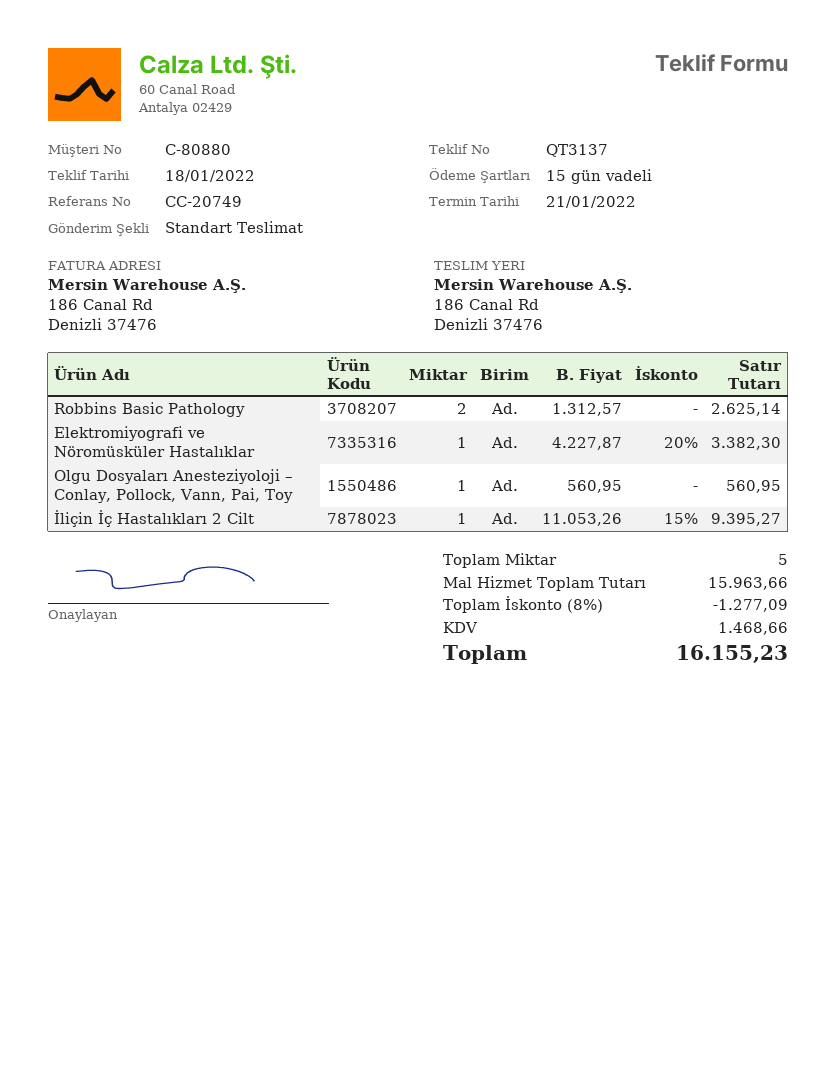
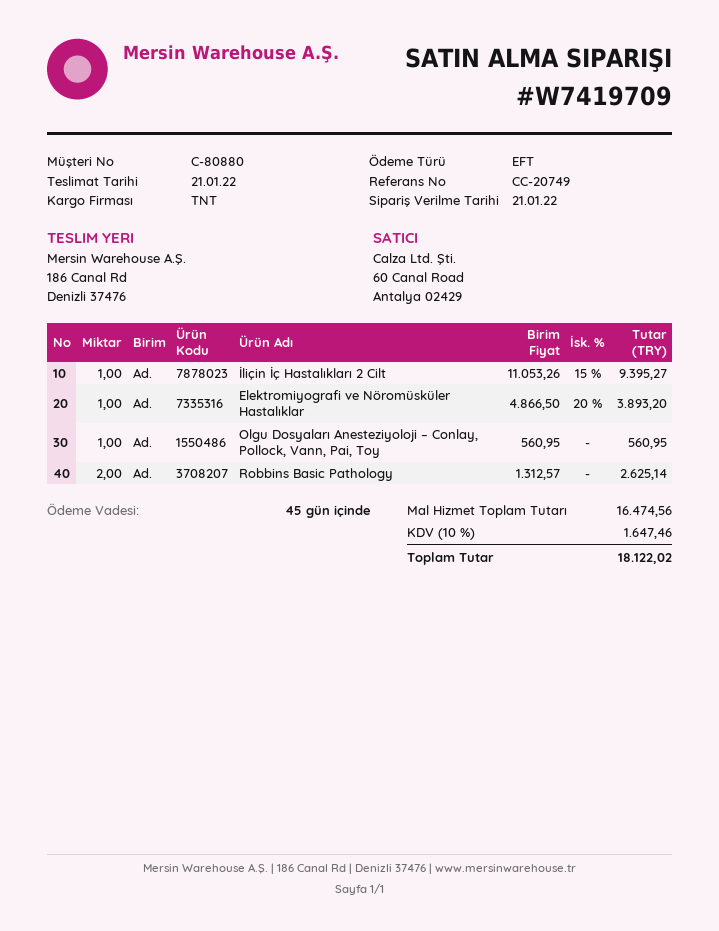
payment terms: 15 days -> 45 days
shipping method: standard -> TNT
Elektromiyografi ve Nöromüsküler Hastalıklar: 1 x 4227.87 - 20% = 3382.30 -> 1 x 4866.50 - 20% = 3893.20
subtotal: 15963.66 -> 16474.56
discount: 8% = 1277.09 -> none
tax: 1468.66 -> 1647.46
total: 16155.23 -> 18122.02

